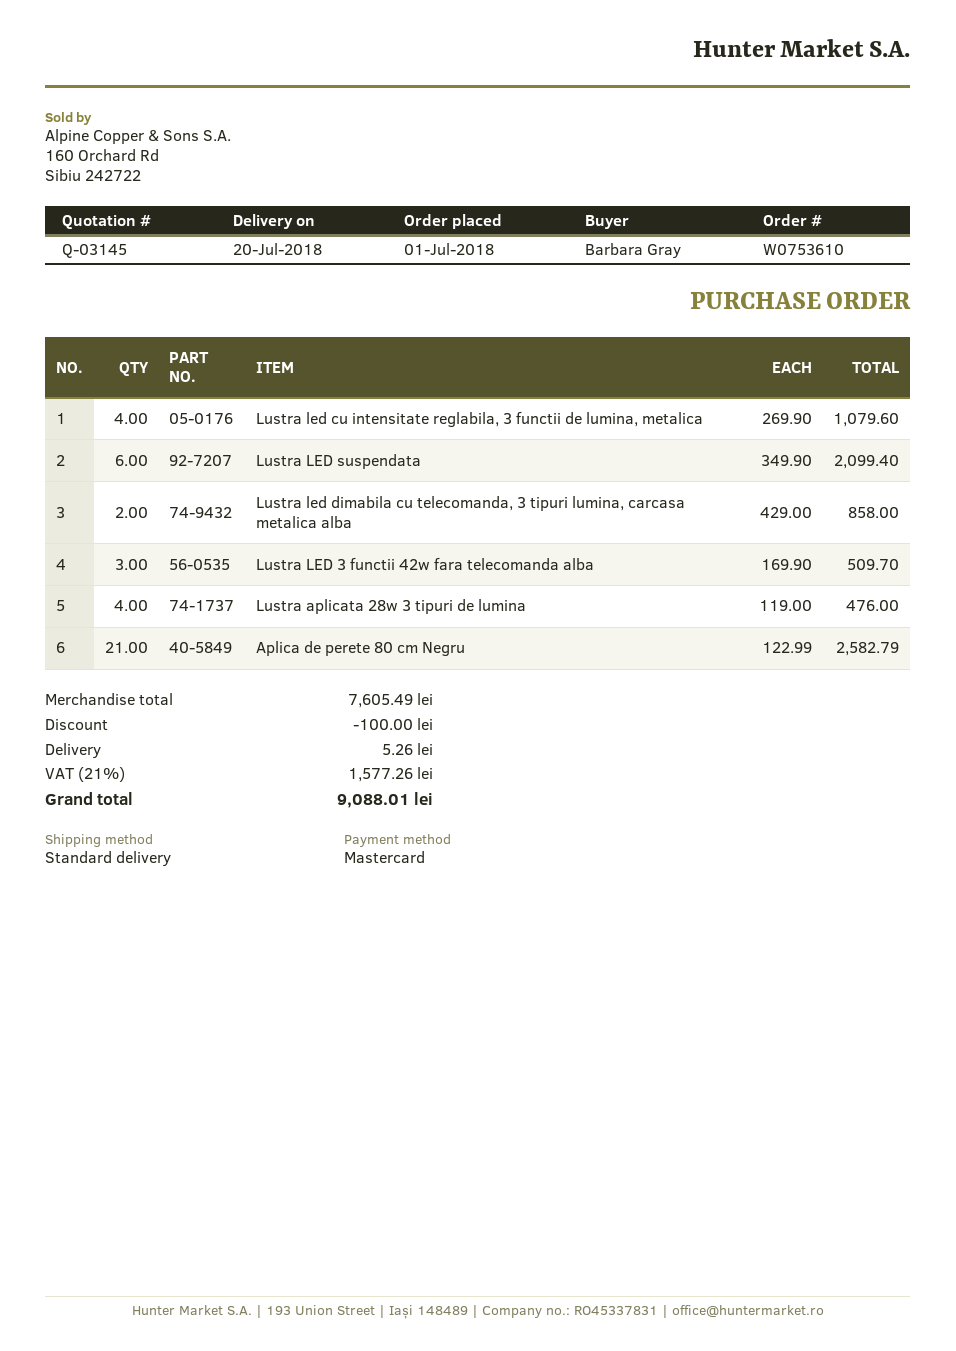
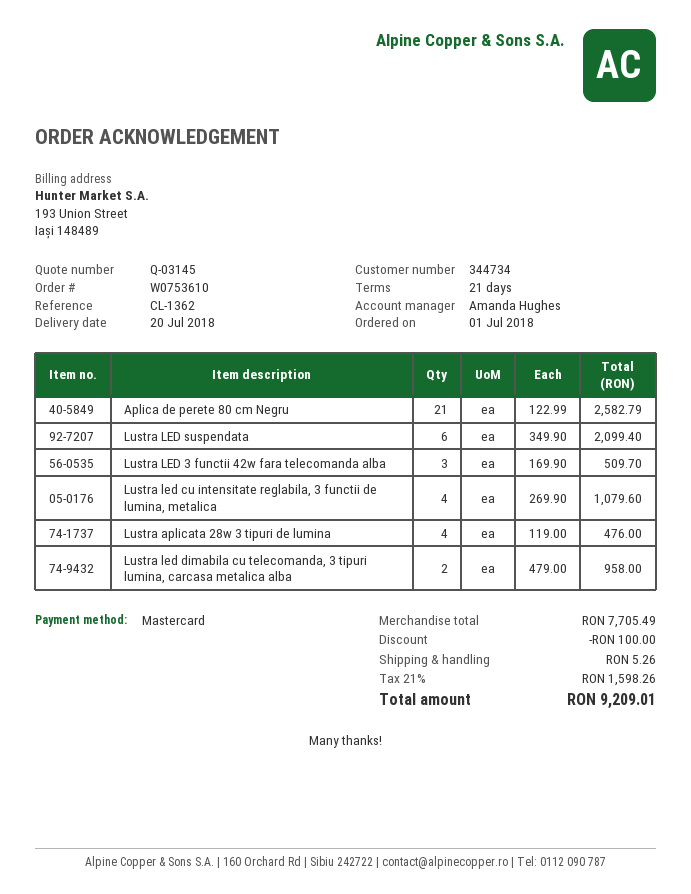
Lustra led dimabila cu telecomanda, 3 tipuri lumina, carcasa metalica alba: 2 x 429.00 = 858.00 -> 2 x 479.00 = 958.00
subtotal: 7605.49 -> 7705.49
tax: 21% = 1577.26 -> 21% = 1598.26
total: 9088.01 -> 9209.01

